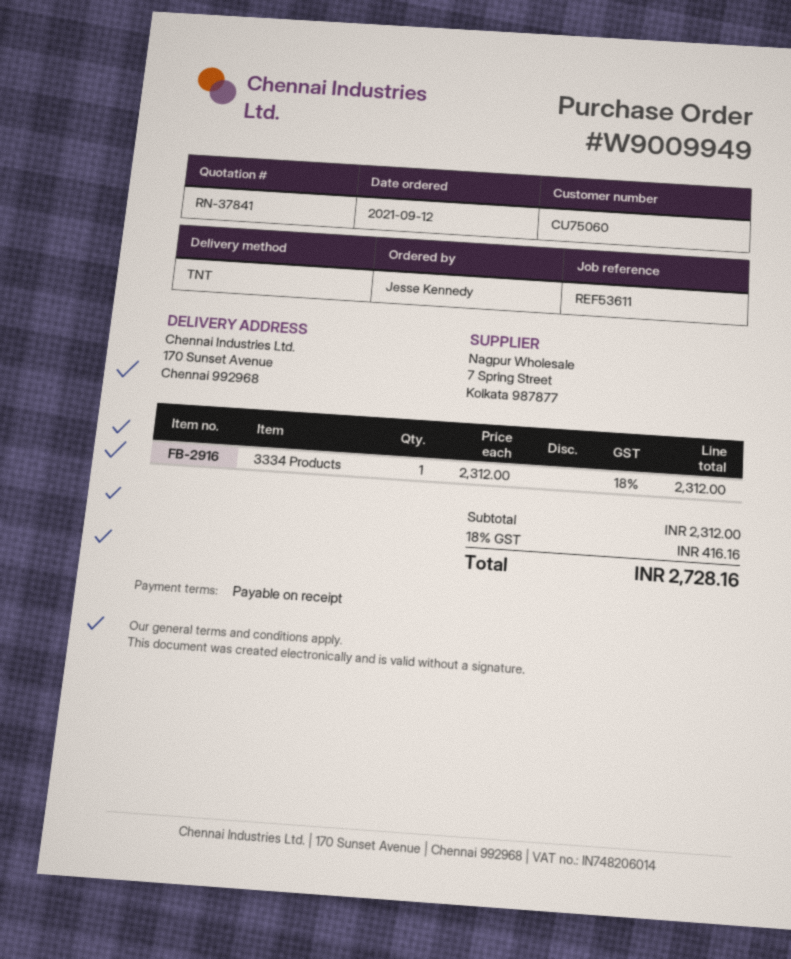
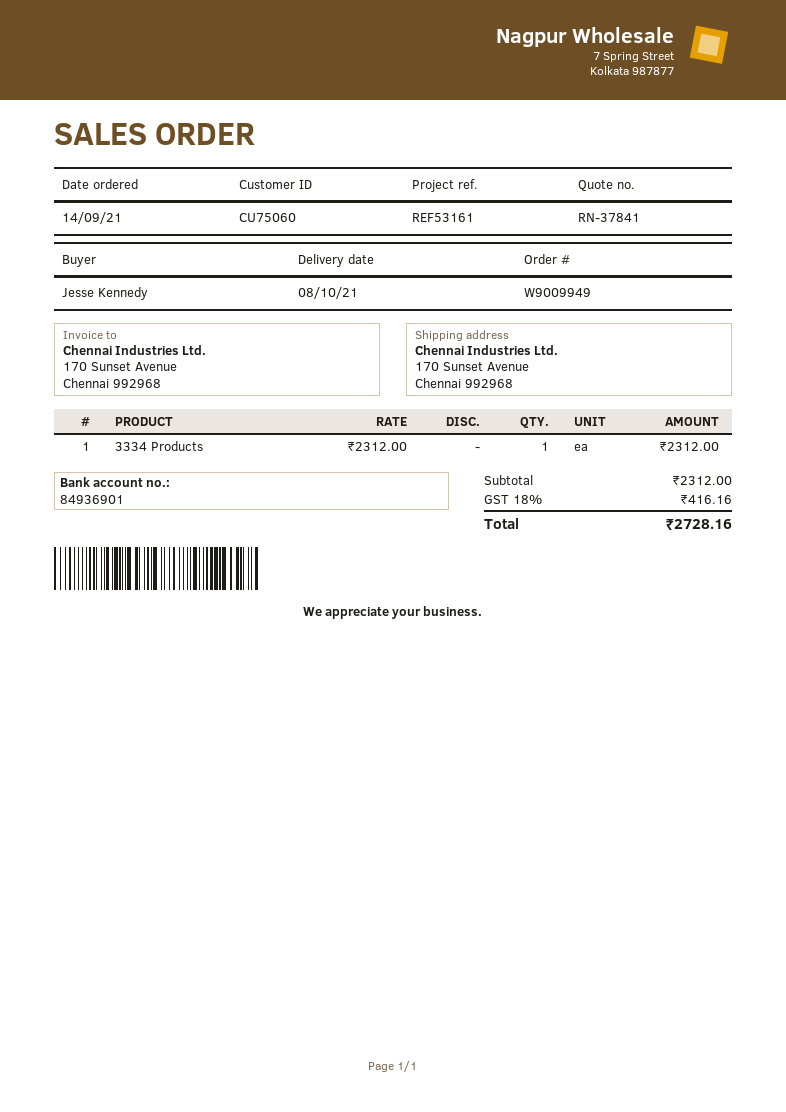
order date: 2021-09-12 -> 2021-09-14
reference: REF53611 -> REF53161

